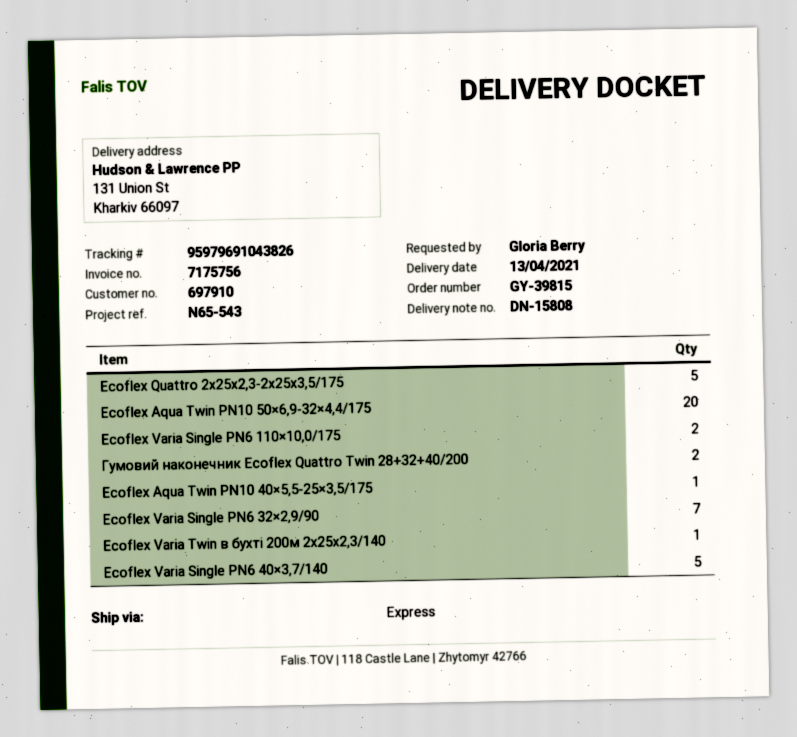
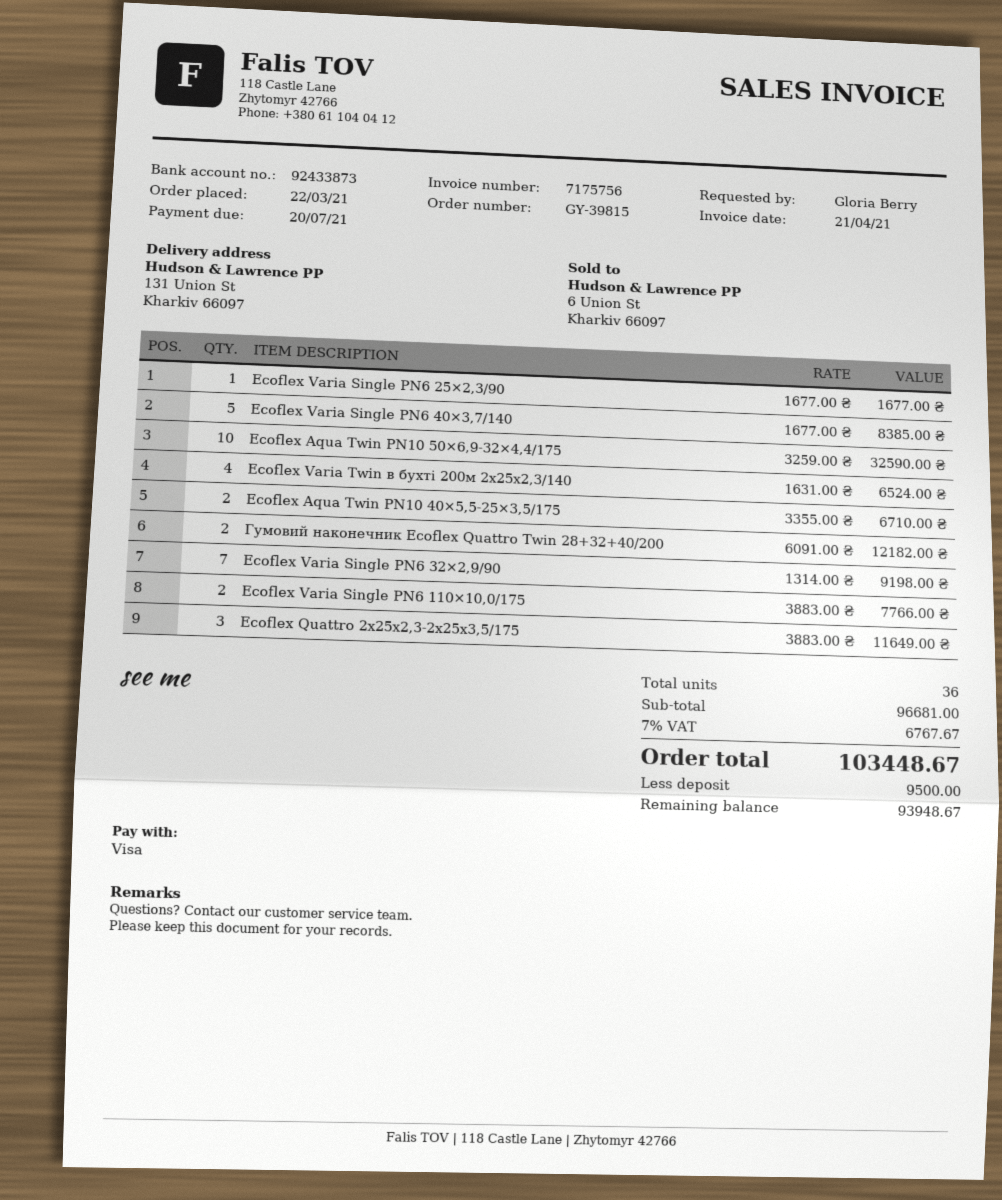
Ecoflex Quattro 2x25x2,3-2x25x3,5/175: 5 -> 3
Ecoflex Aqua Twin PN10 50×6,9-32×4,4/175: 20 -> 10
Ecoflex Aqua Twin PN10 40×5,5-25×3,5/175: 1 -> 2
Ecoflex Varia Twin в бухті 200м 2x25x2,3/140: 1 -> 4
Ecoflex Varia Single PN6 25×2,3/90: none -> 1

